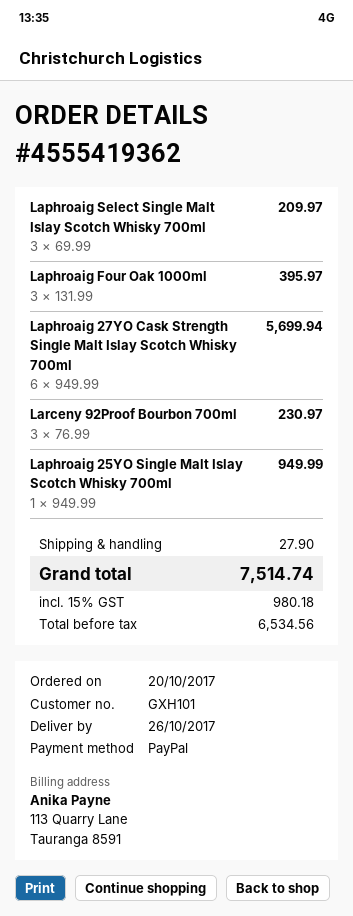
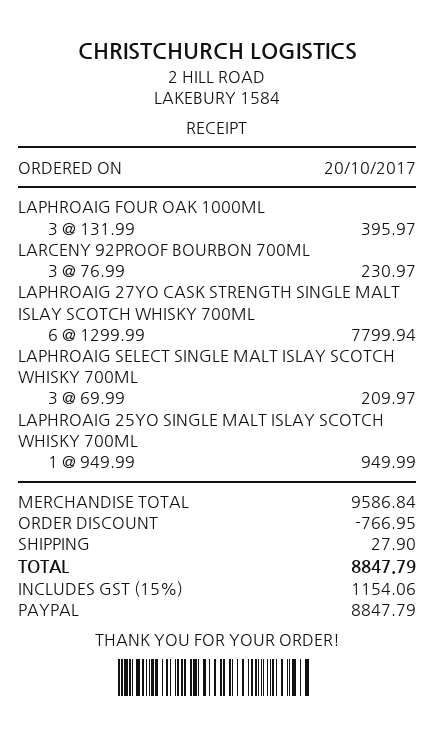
Laphroaig 27YO Cask Strength Single Malt Islay Scotch Whisky 700ml: 6 x 949.99 = 5699.94 -> 6 x 1299.99 = 7799.94
discount: none -> 766.95
tax: 15% = 980.18 -> 15% = 1154.06
total: 7514.74 -> 8847.79

